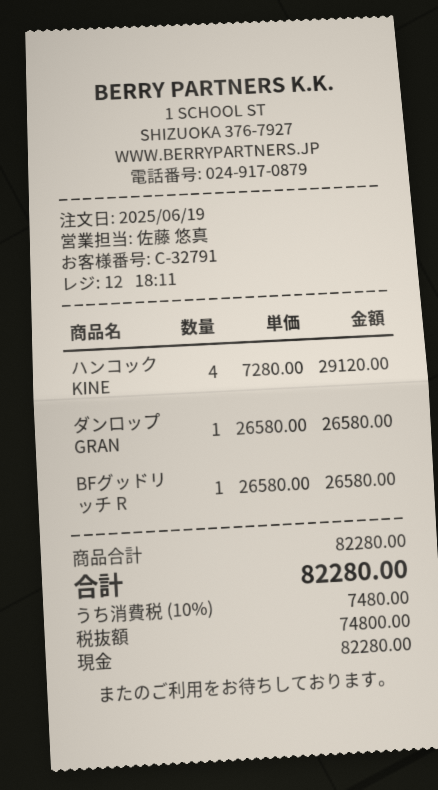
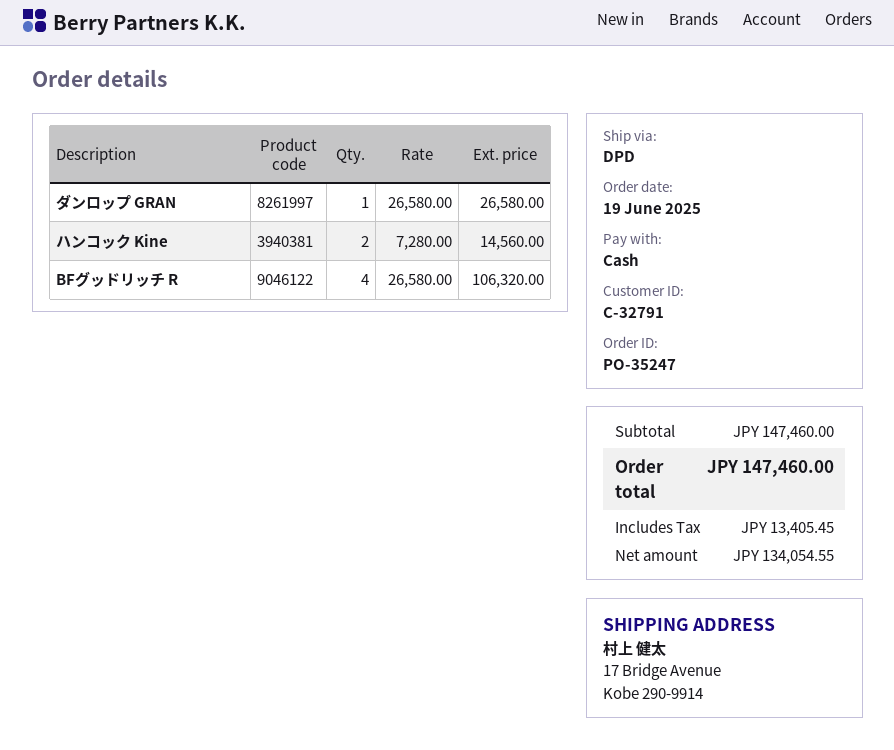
ハンコック KINE: 4 x 7280.00 = 29120.00 -> 2 x 7280.00 = 14560.00
BFグッドリッチ R: 1 x 26580.00 = 26580.00 -> 4 x 26580.00 = 106320.00
subtotal: 82280.00 -> 147460.00
net: 74800.00 -> 134054.55
tax: 7480.00 -> 13405.45
total: 82280.00 -> 147460.00

